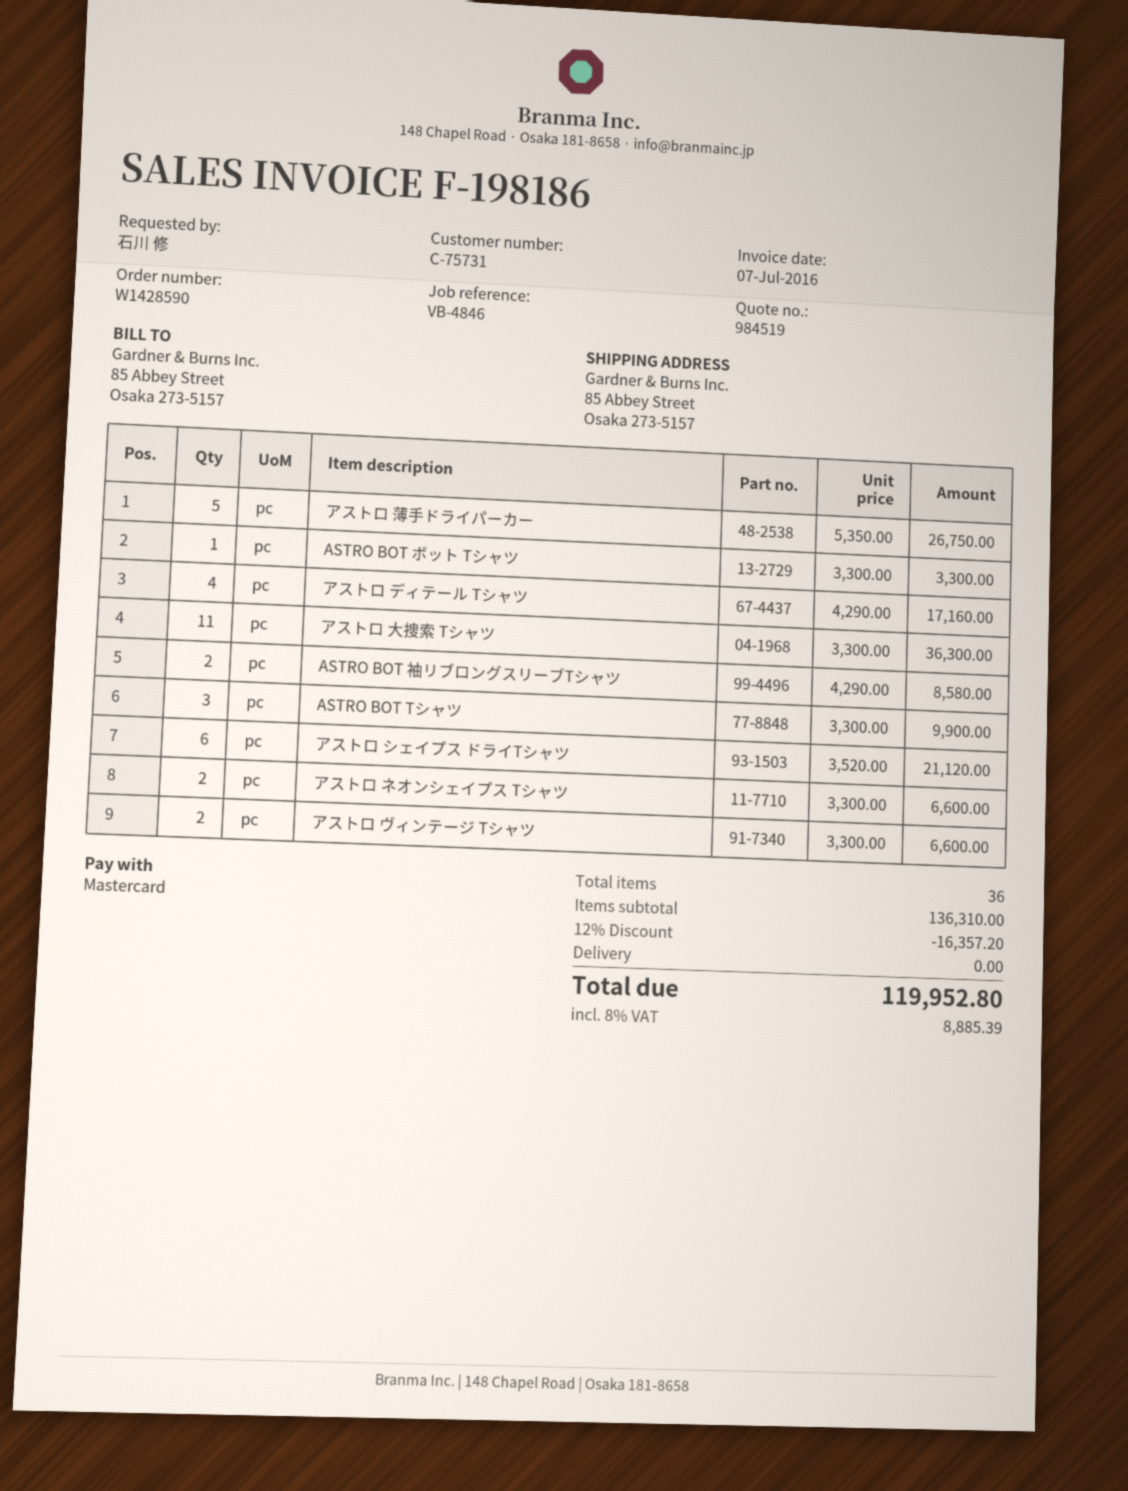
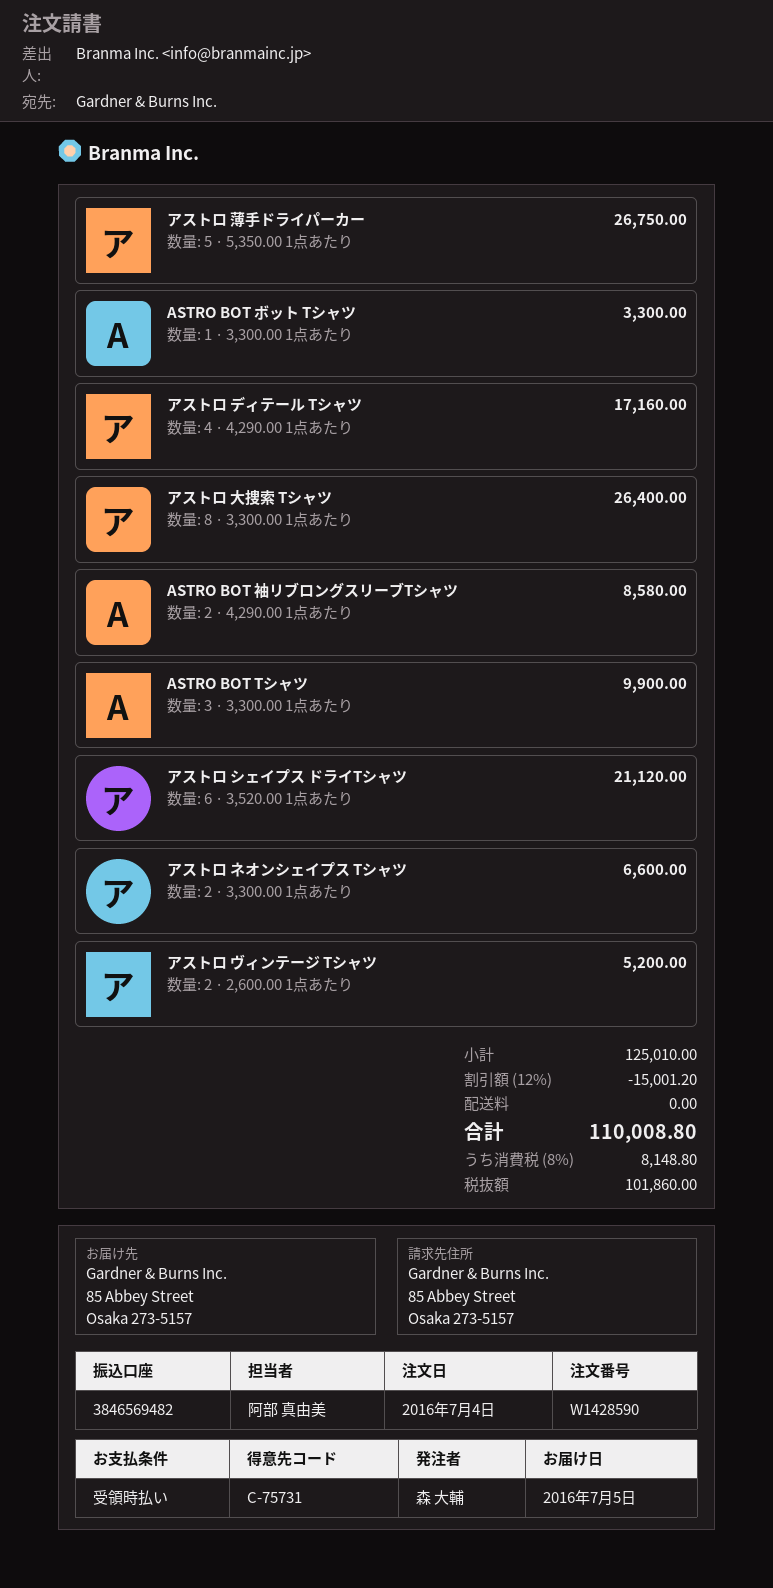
ordered by: 石川 修 -> 森 大輔
アストロ 大捜索 Tシャツ: 11 x 3300.00 = 36300.00 -> 8 x 3300.00 = 26400.00
アストロ ヴィンテージ Tシャツ: 2 x 3300.00 = 6600.00 -> 2 x 2600.00 = 5200.00
subtotal: 136310.00 -> 125010.00
discount: 12% = 16357.20 -> 12% = 15001.20
tax: 8% = 8885.39 -> 8% = 8148.80
total: 119952.80 -> 110008.80

